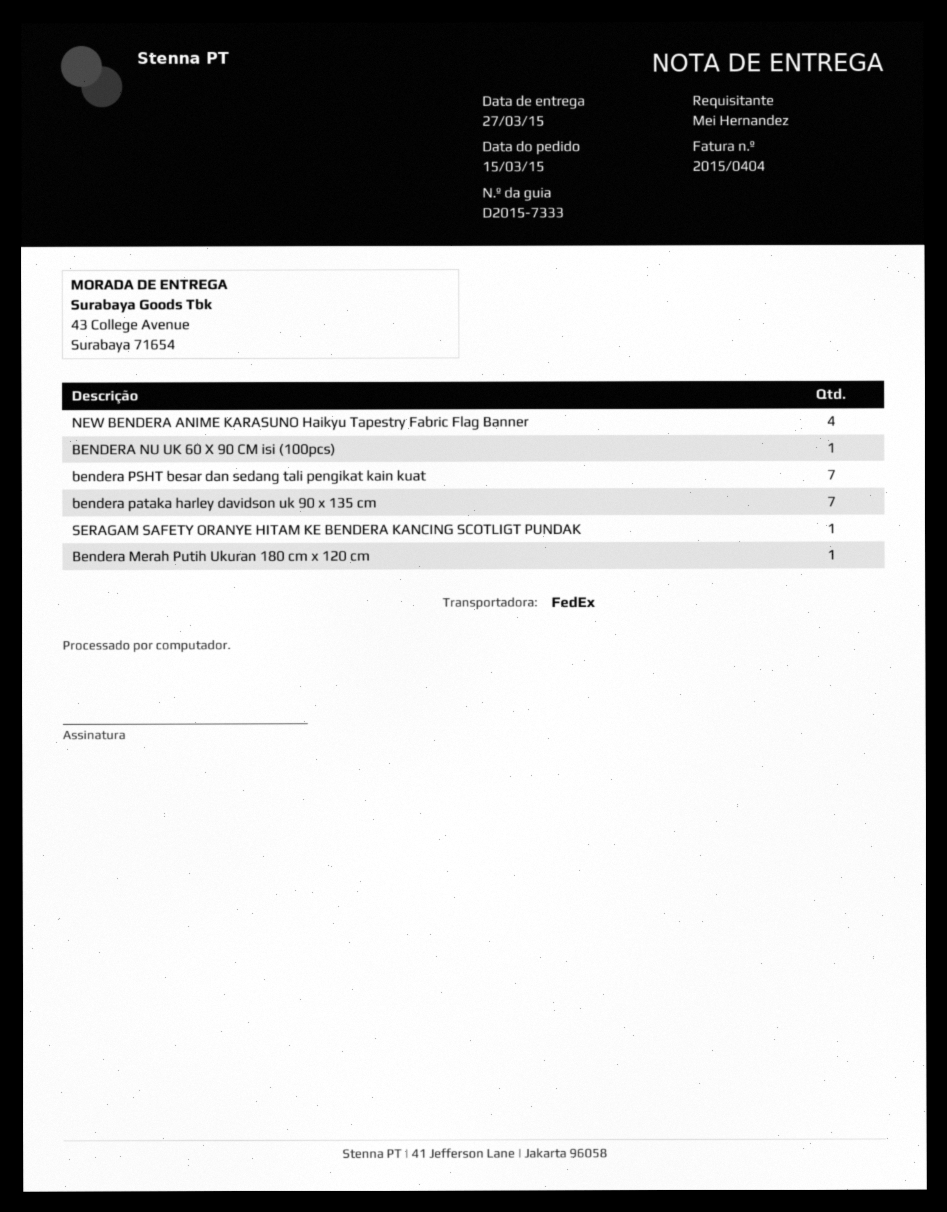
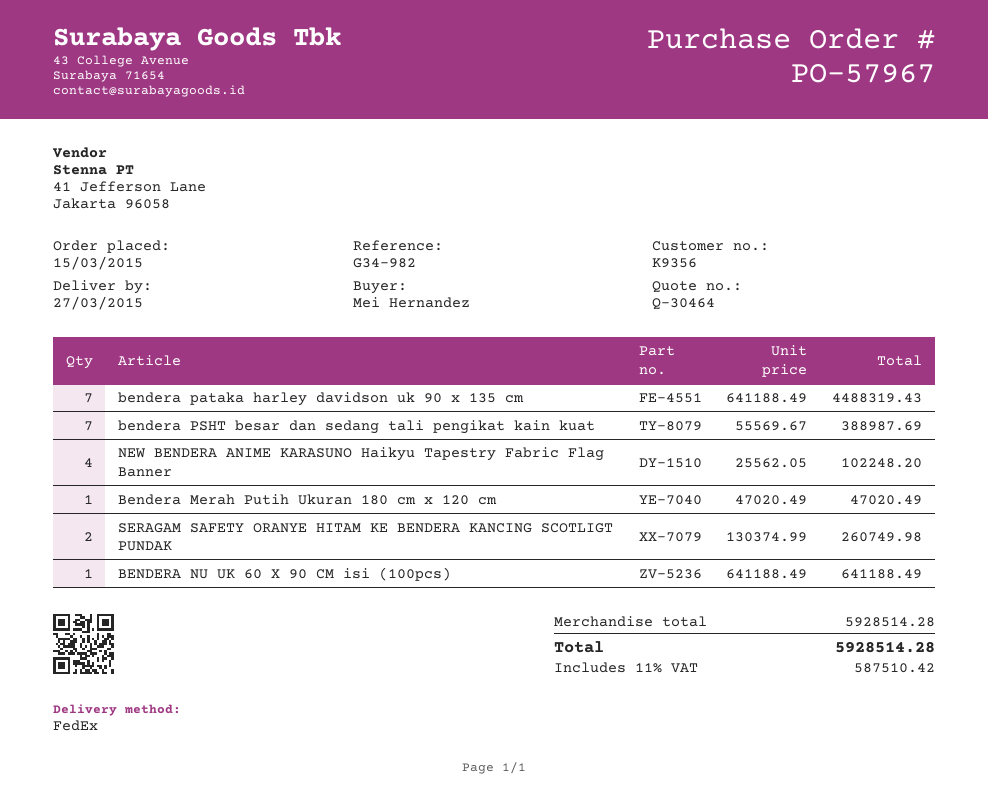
SERAGAM SAFETY ORANYE HITAM KE BENDERA KANCING SCOTLIGT PUNDAK: 1 -> 2

